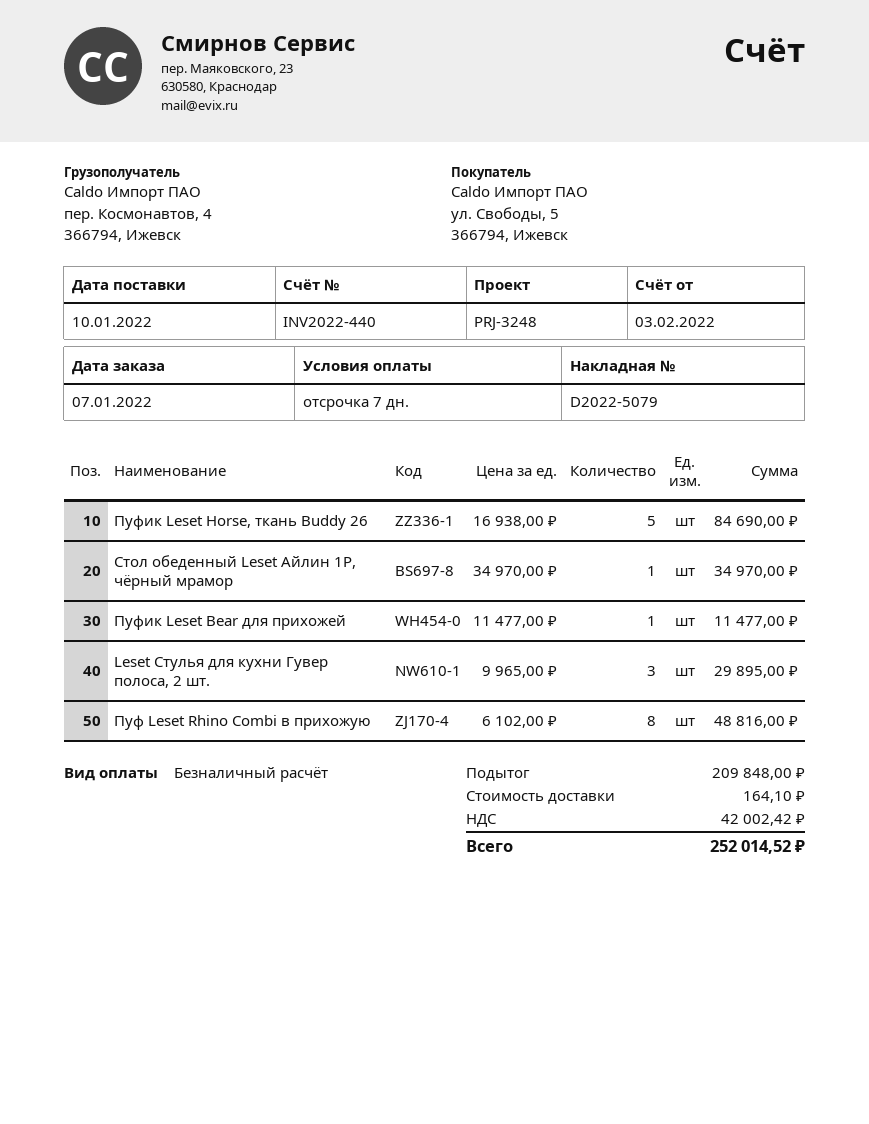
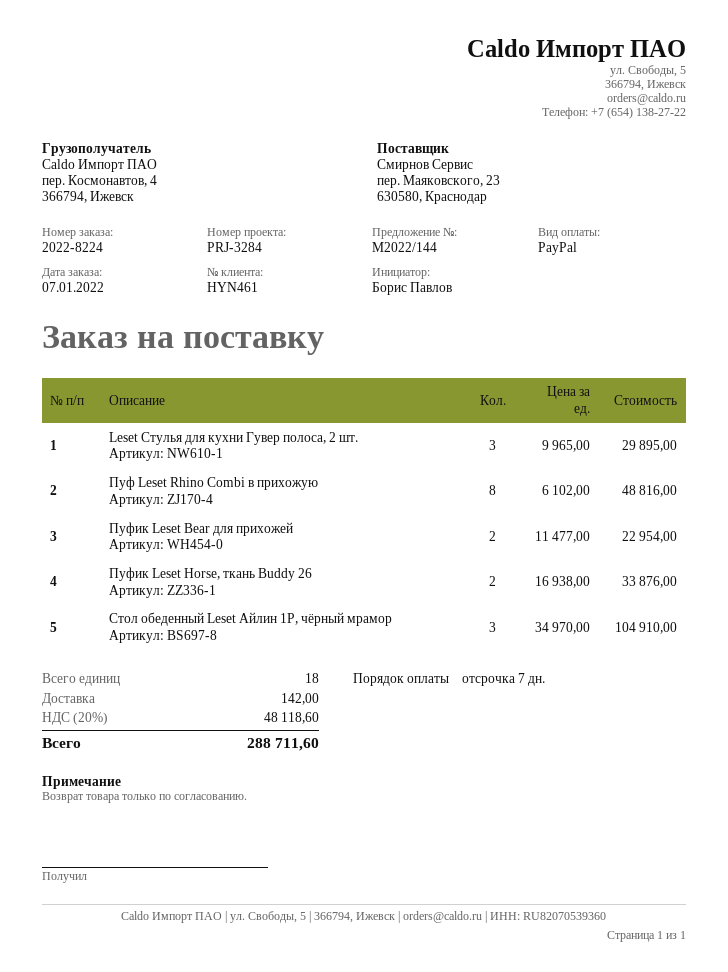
reference: PRJ-3248 -> PRJ-3284
payment method: bank transfer -> PayPal
Пуфик Leset Horse, ткань Buddy 26: 5 x 16938.00 = 84690.00 -> 2 x 16938.00 = 33876.00
Стол обеденный Leset Айлин 1Р, чёрный мрамор: 1 x 34970.00 = 34970.00 -> 3 x 34970.00 = 104910.00
Пуфик Leset Bear для прихожей: 1 x 11477.00 = 11477.00 -> 2 x 11477.00 = 22954.00
shipping: 164.10 -> 142.00
tax: 42002.42 -> 48118.60
total: 252014.52 -> 288711.60

